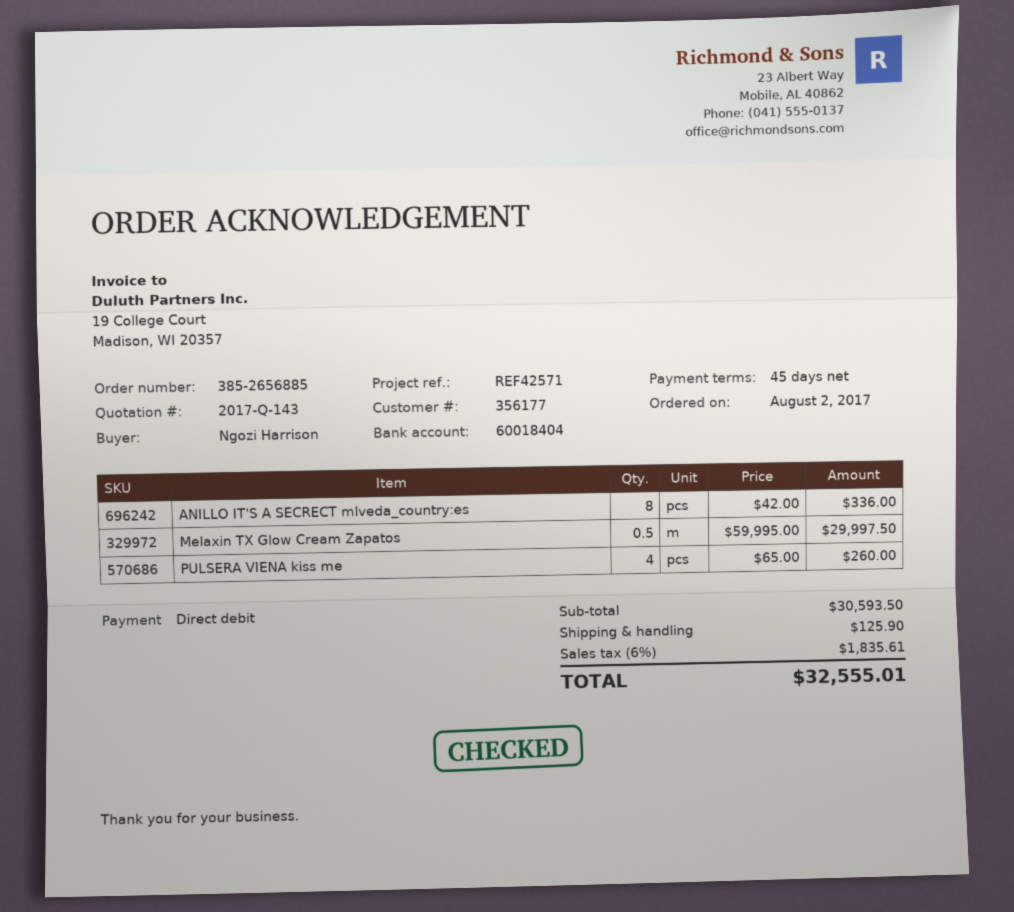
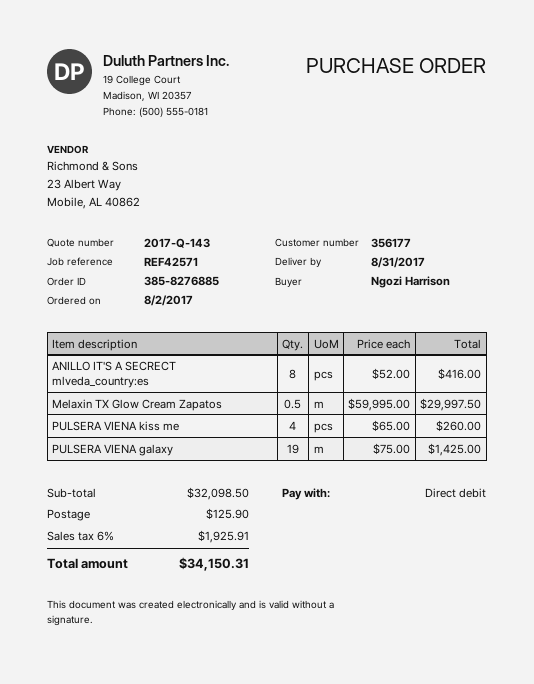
order number: 385-2656885 -> 385-8276885
ANILLO IT'S A SECRECT mlveda_country:es: 8 x 42.00 = 336.00 -> 8 x 52.00 = 416.00
PULSERA VIENA galaxy: none -> 19 x 75.00 = 1425.00
subtotal: 30593.50 -> 32098.50
tax: 6% = 1835.61 -> 6% = 1925.91
total: 32555.01 -> 34150.31

